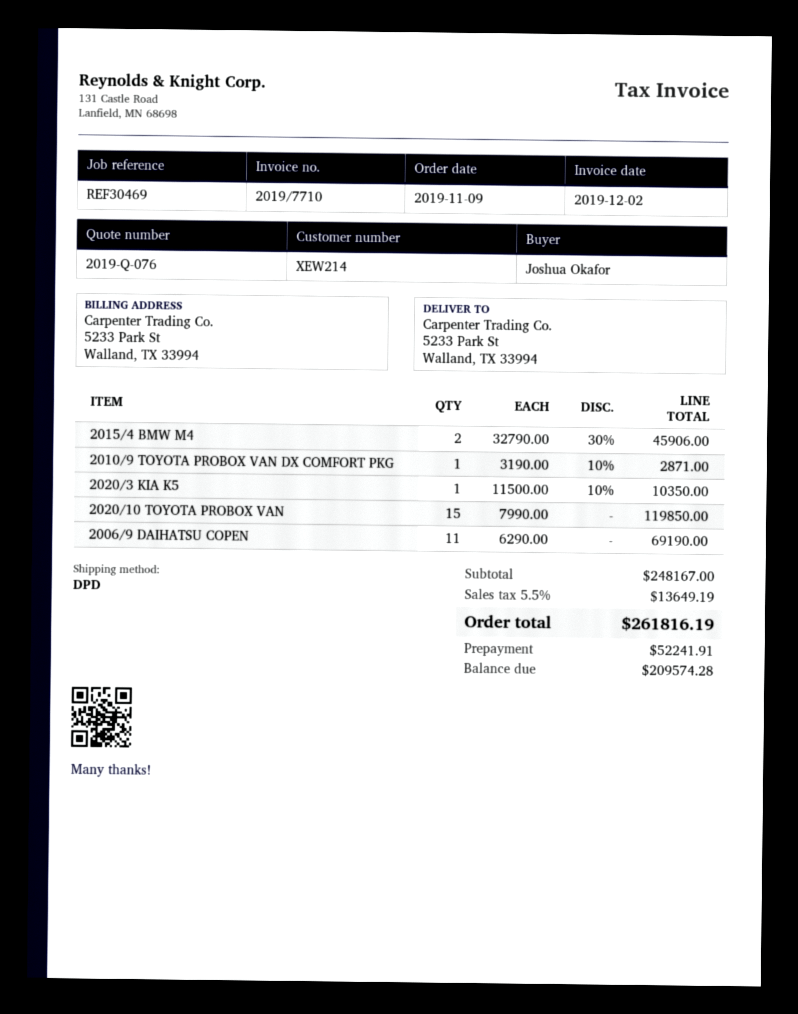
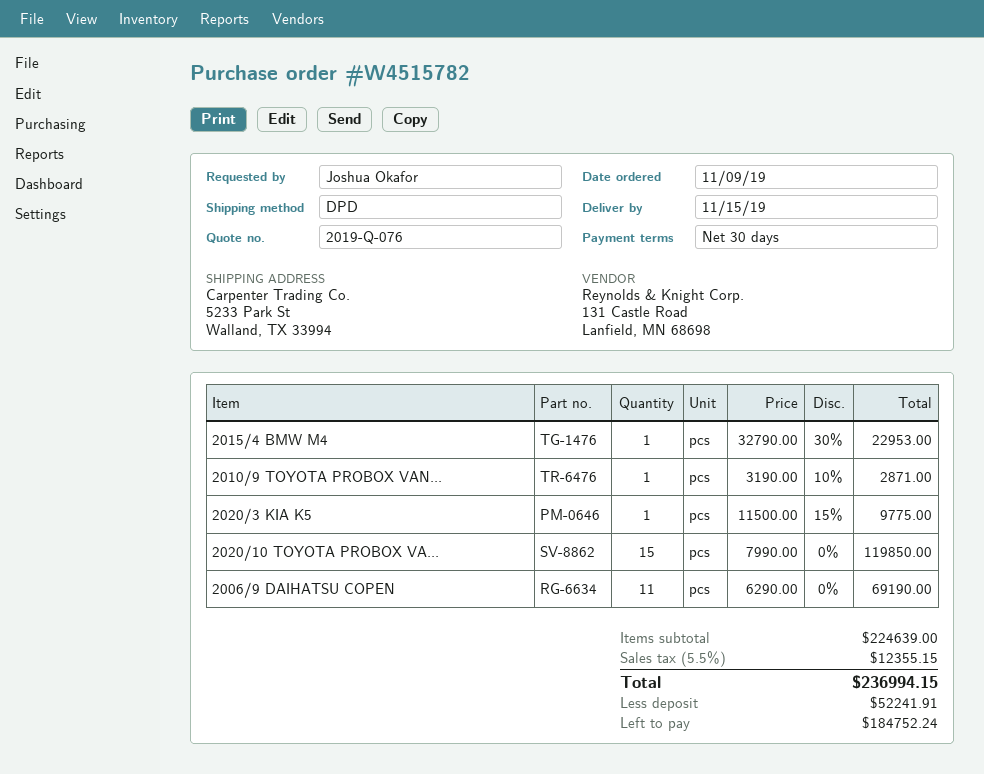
2015/4 BMW M4: 2 x 32790.00 - 30% = 45906.00 -> 1 x 32790.00 - 30% = 22953.00
2020/3 KIA K5: 1 x 11500.00 - 10% = 10350.00 -> 1 x 11500.00 - 15% = 9775.00
subtotal: 248167.00 -> 224639.00
tax: 5.5% = 13649.19 -> 5.5% = 12355.15
total: 261816.19 -> 236994.15
balance: 209574.28 -> 184752.24

